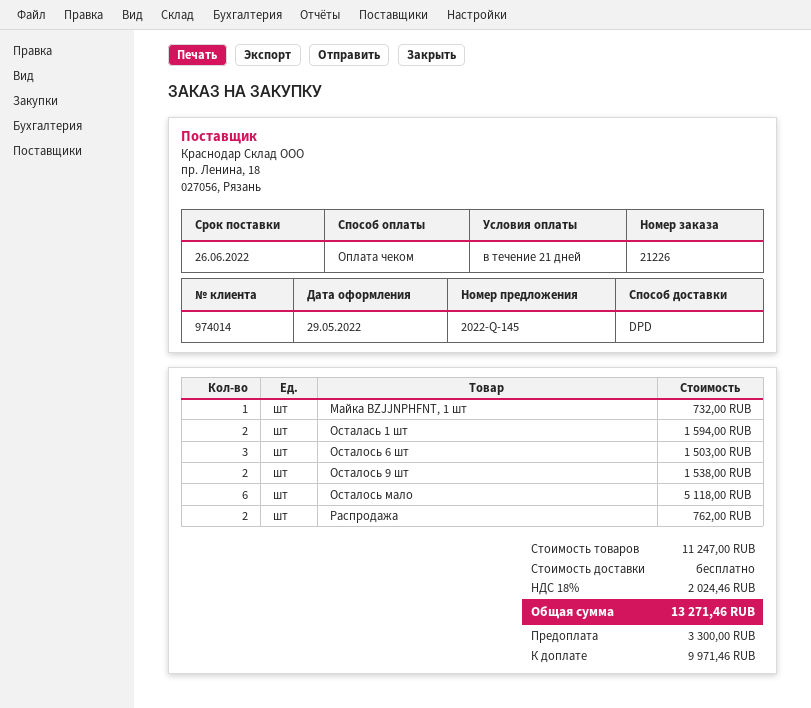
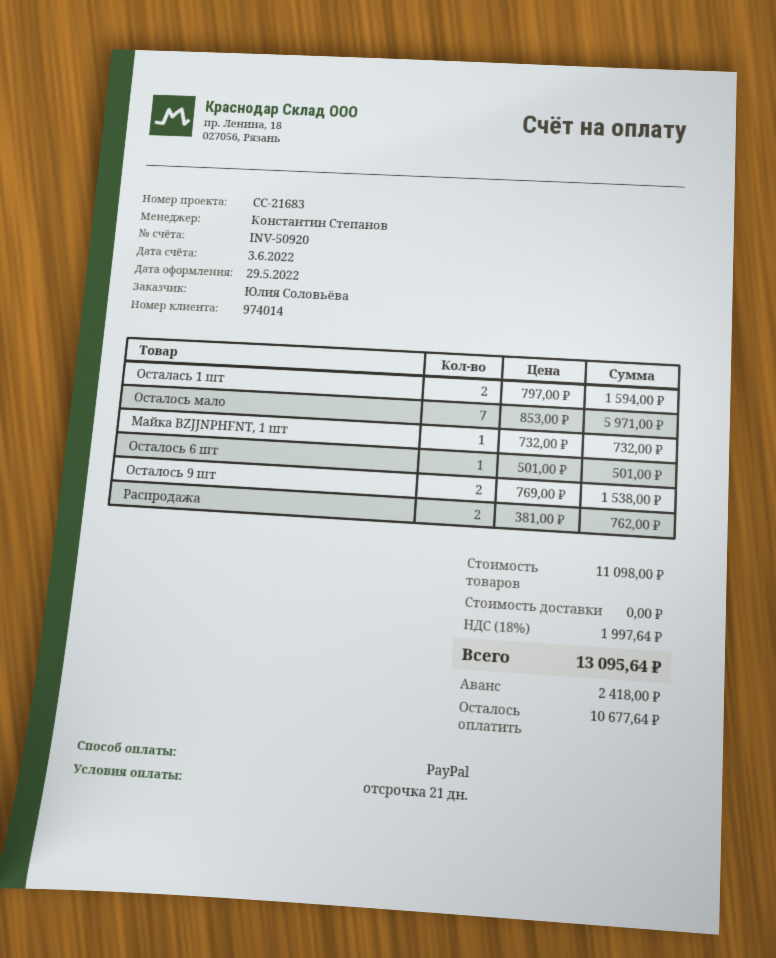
payment method: cheque -> PayPal
Осталось 6 шт: 3 for 1503.00 -> 1 for 501.00
Осталось мало: 6 for 5118.00 -> 7 for 5971.00
subtotal: 11247.00 -> 11098.00
tax: 18% = 2024.46 -> 18% = 1997.64
total: 13271.46 -> 13095.64
deposit: 3300.00 -> 2418.00
balance: 9971.46 -> 10677.64

